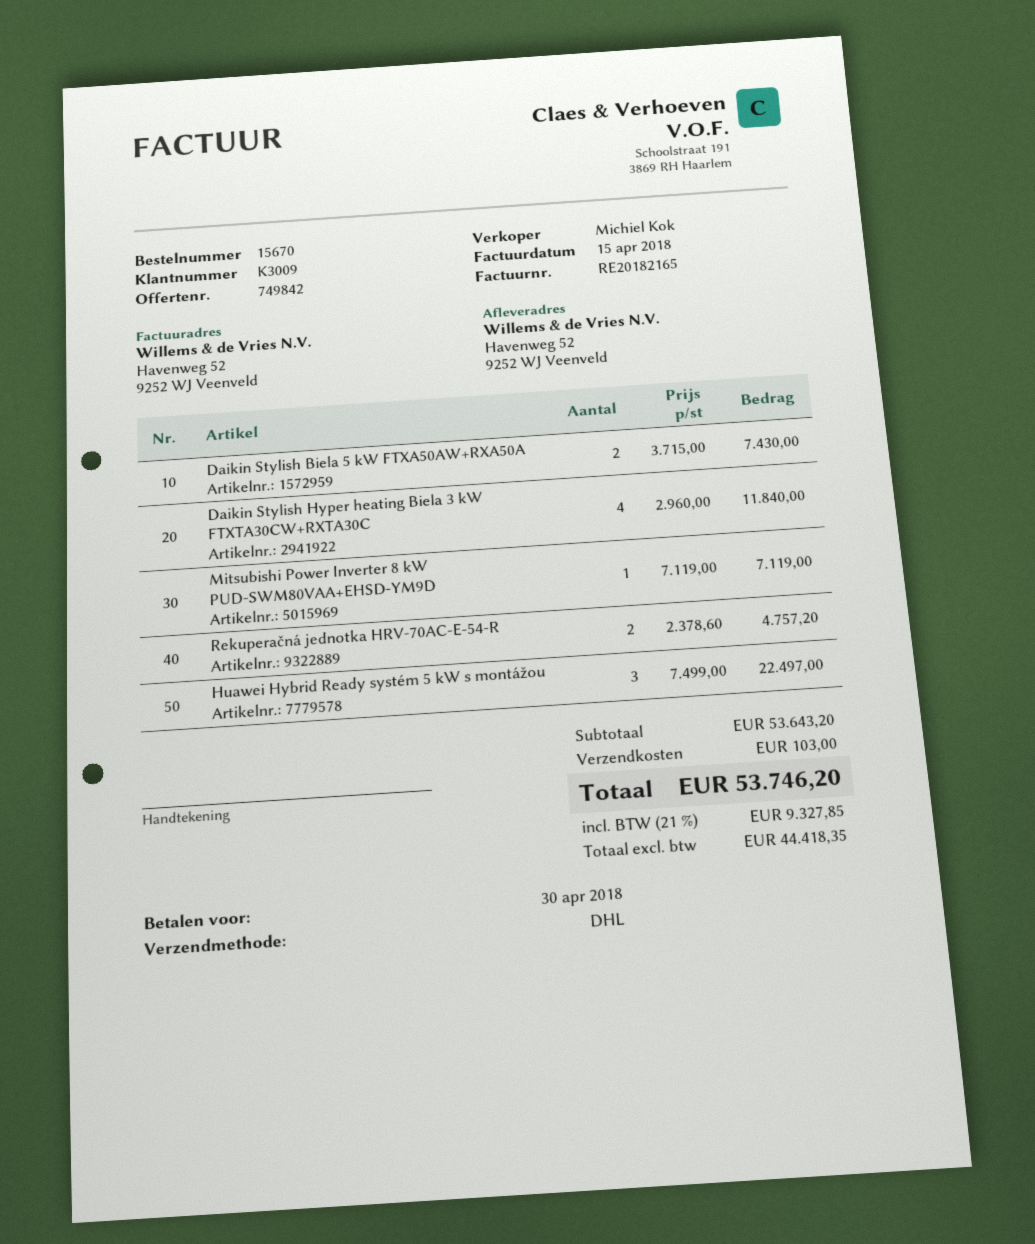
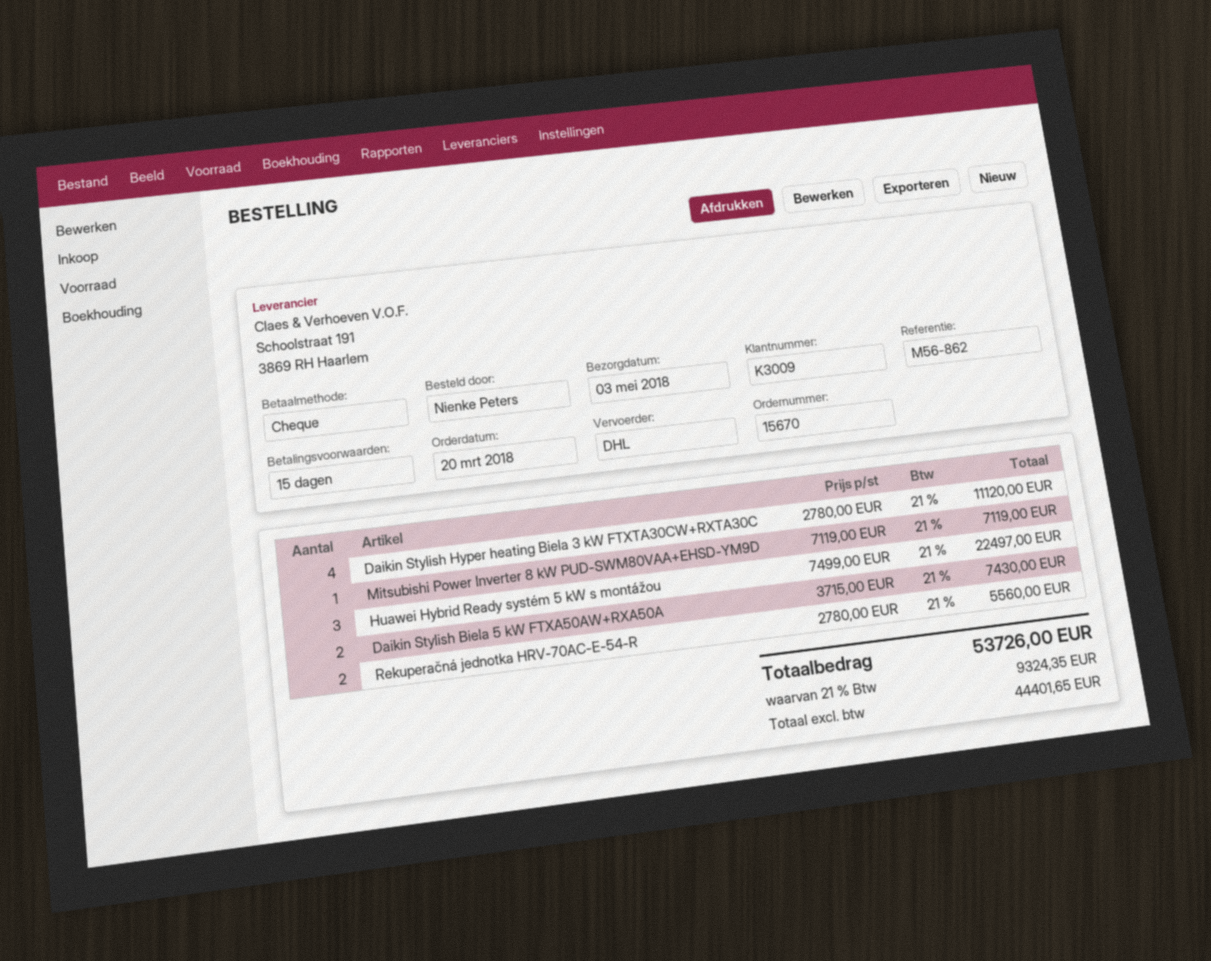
Daikin Stylish Hyper heating Biela 3 kW FTXTA30CW+RXTA30C: 4 x 2960.00 = 11840.00 -> 4 x 2780.00 = 11120.00
Rekuperačná jednotka HRV-70AC-E-54-R: 2 x 2378.60 = 4757.20 -> 2 x 2780.00 = 5560.00
shipping: 103.00 -> none
net: 44418.35 -> 44401.65
tax: 21% = 9327.85 -> 21% = 9324.35
total: 53746.20 -> 53726.00

